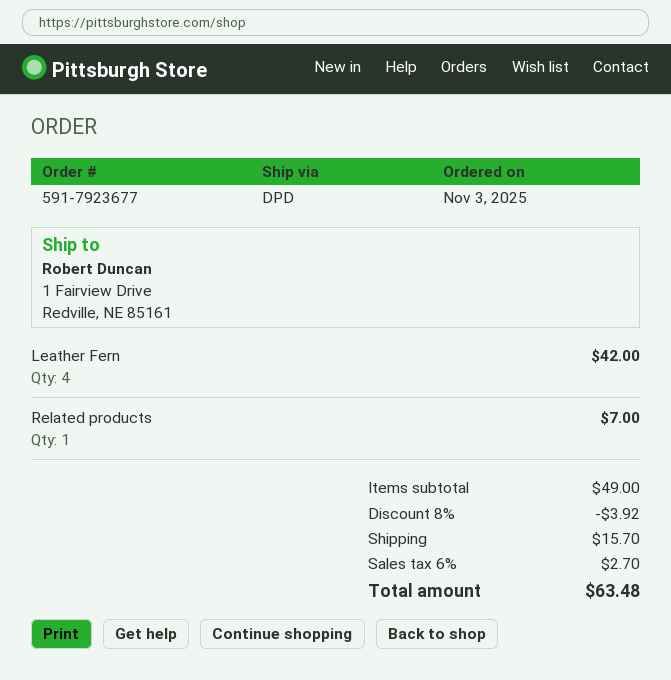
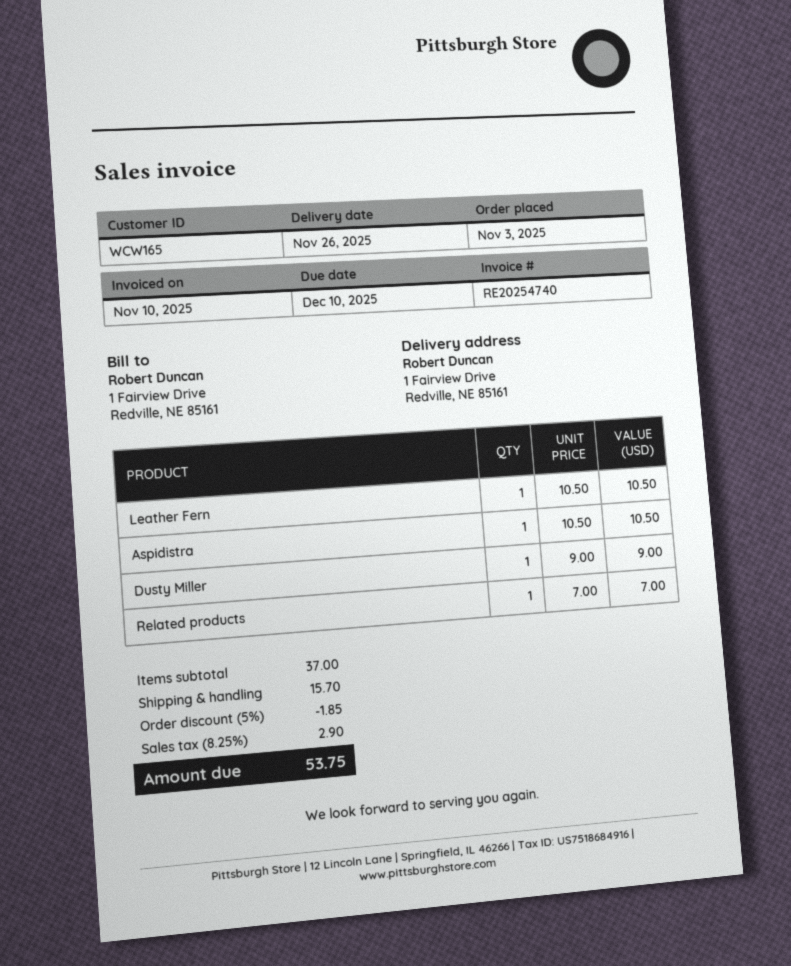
Leather Fern: 4 for 42.00 -> 1 for 10.50
Aspidistra: none -> 1 for 10.50
Dusty Miller: none -> 1 for 9.00
subtotal: 49.00 -> 37.00
discount: 8% = 3.92 -> 5% = 1.85
tax: 6% = 2.70 -> 8.25% = 2.90
total: 63.48 -> 53.75

